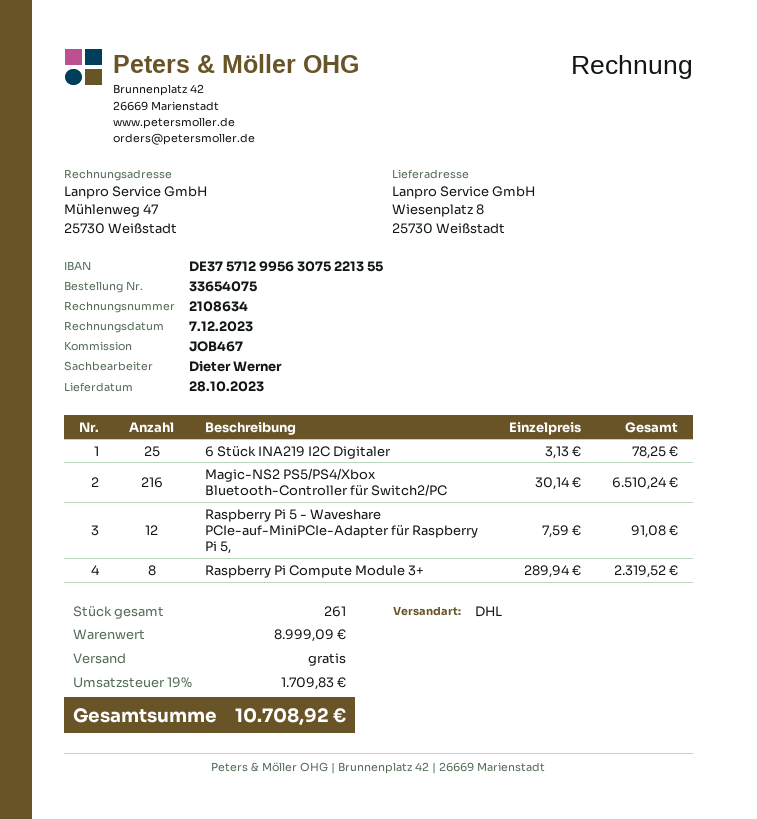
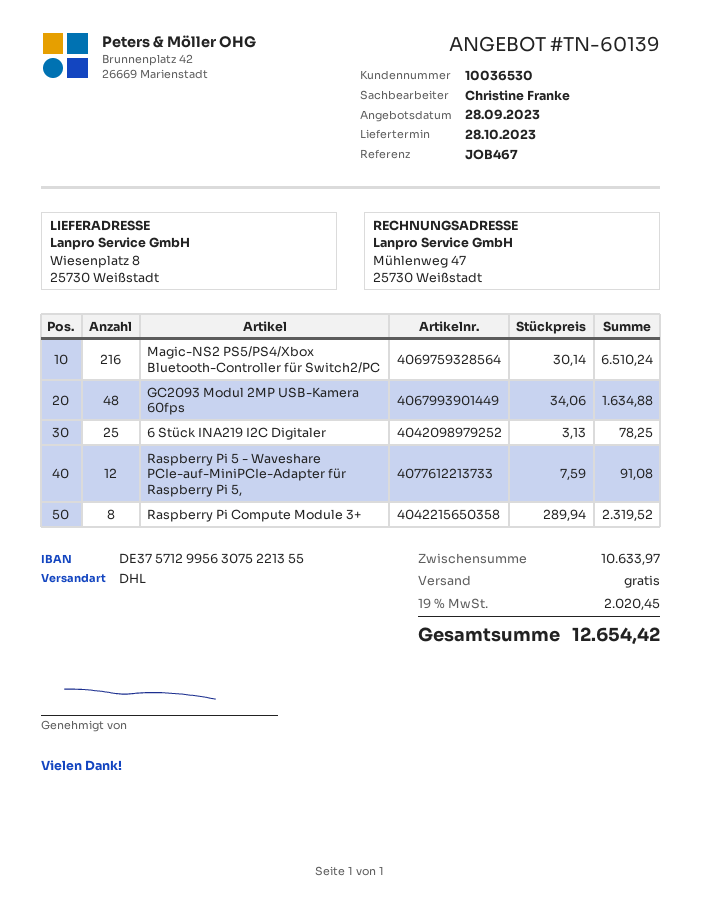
sales rep: Dieter Werner -> Christine Franke
GC2093 Modul 2MP USB-Kamera 60fps: none -> 48 x 34.06 = 1634.88
subtotal: 8999.09 -> 10633.97
tax: 19% = 1709.83 -> 19% = 2020.45
total: 10708.92 -> 12654.42

